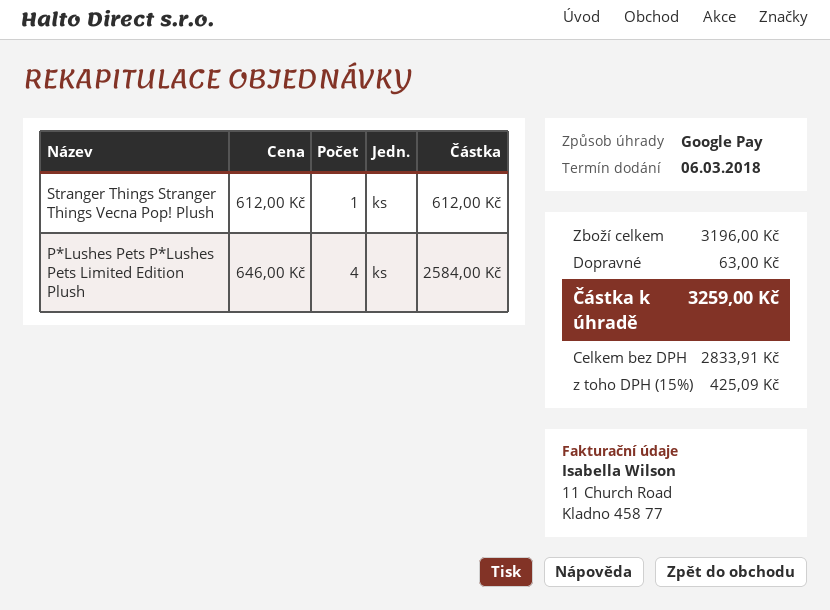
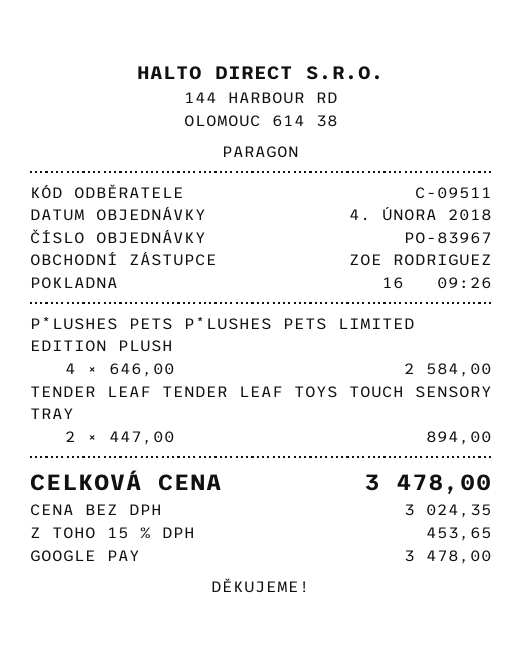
Stranger Things Stranger Things Vecna Pop! Plush: 1 x 612.00 = 612.00 -> none
TENDER LEAF TENDER LEAF TOYS TOUCH SENSORY TRAY: none -> 2 x 447.00 = 894.00
shipping: 63.00 -> none
net: 2833.91 -> 3024.35
tax: 15% = 425.09 -> 15% = 453.65
total: 3259.00 -> 3478.00

